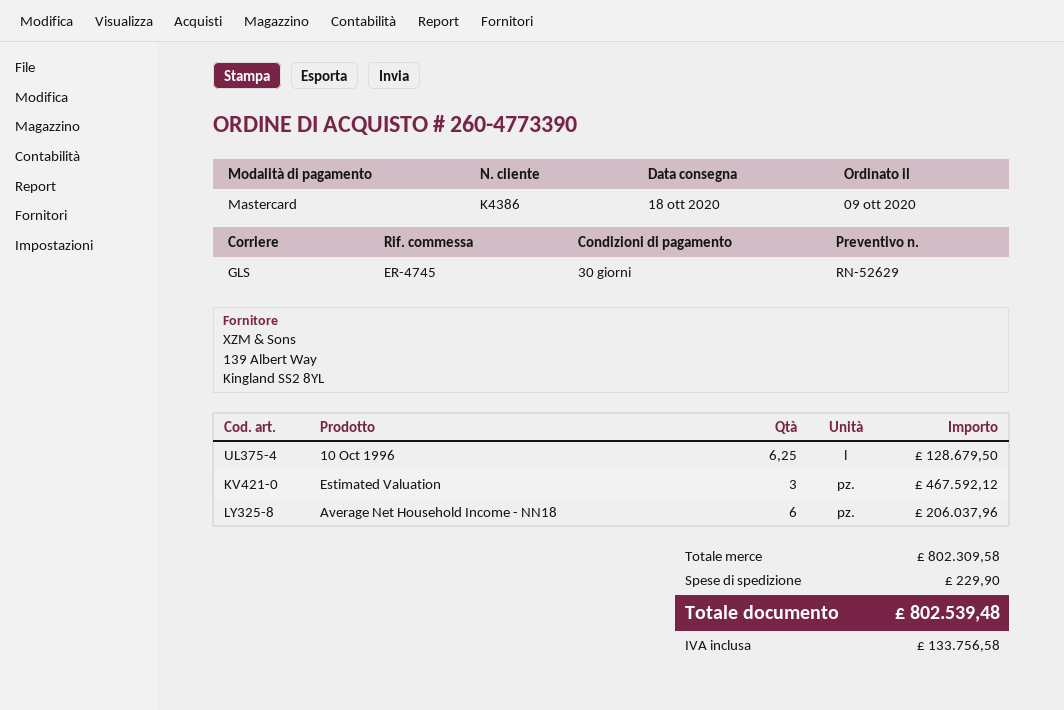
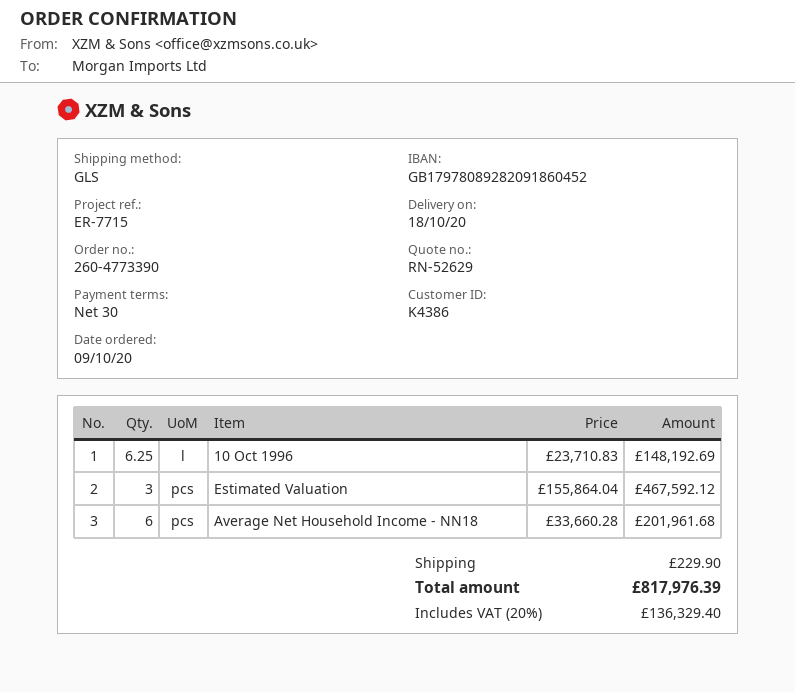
reference: ER-4745 -> ER-7715
10 Oct 1996: 6.25 for 128679.50 -> 6.25 for 148192.69
Average Net Household Income - NN18: 6 for 206037.96 -> 6 for 201961.68
tax: 133756.58 -> 136329.40
total: 802539.48 -> 817976.39

